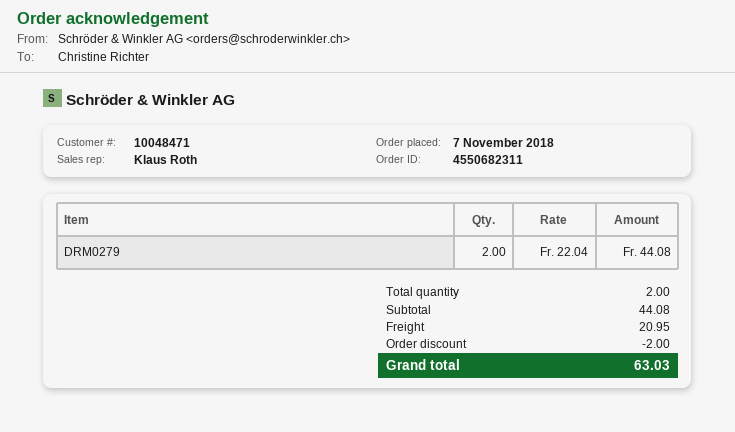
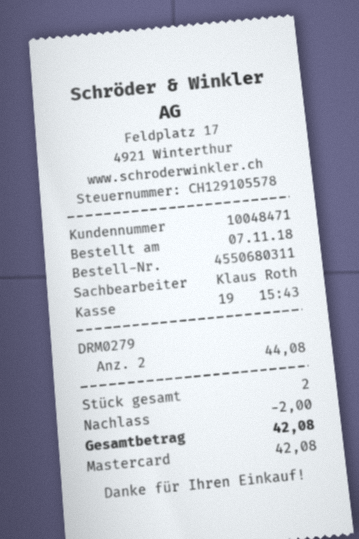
order number: 4550682311 -> 4550680311
shipping: 20.95 -> none
total: 63.03 -> 42.08

